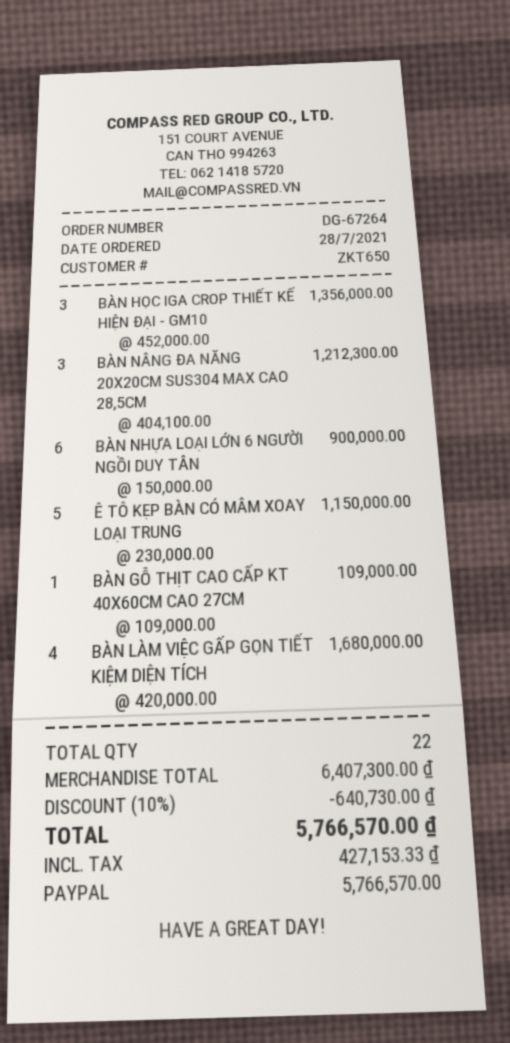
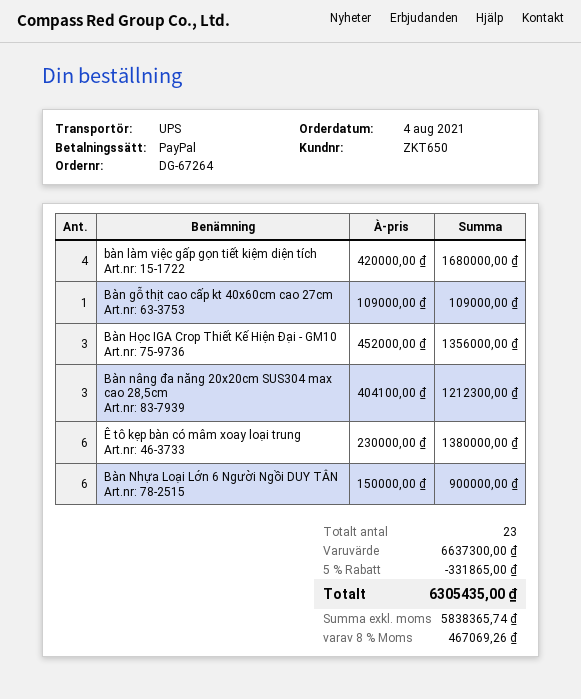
order date: 2021-07-28 -> 2021-08-04
Ê TÔ KẸP BÀN CÓ MÂM XOAY LOẠI TRUNG: 5 x 230000.00 = 1150000.00 -> 6 x 230000.00 = 1380000.00
total quantity: 22 -> 23
subtotal: 6407300.00 -> 6637300.00
discount: 10% = 640730.00 -> 5% = 331865.00
tax: 427153.33 -> 467069.26
total: 5766570.00 -> 6305435.00

